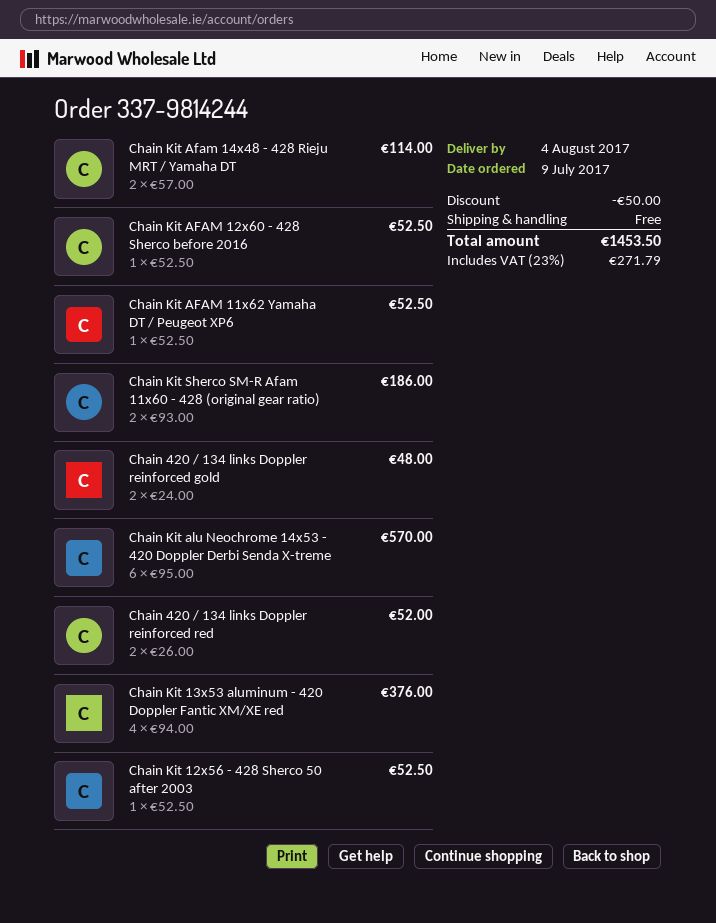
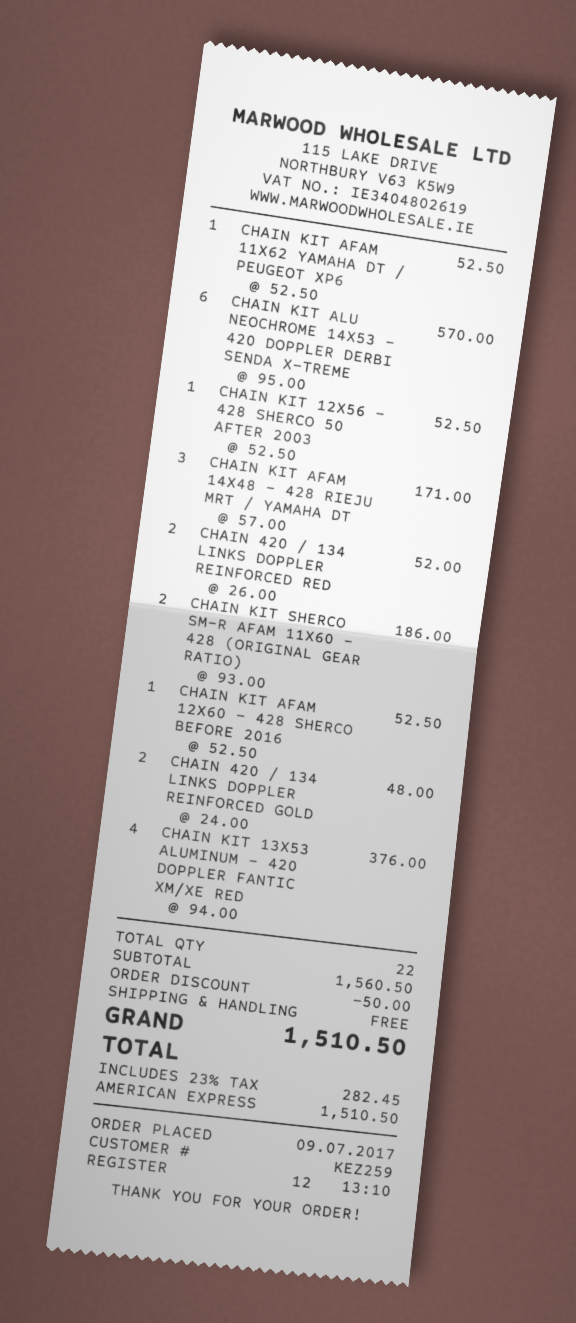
Chain Kit Afam 14x48 - 428 Rieju MRT / Yamaha DT: 2 x 57.00 = 114.00 -> 3 x 57.00 = 171.00
tax: 23% = 271.79 -> 23% = 282.45
total: 1453.50 -> 1510.50

